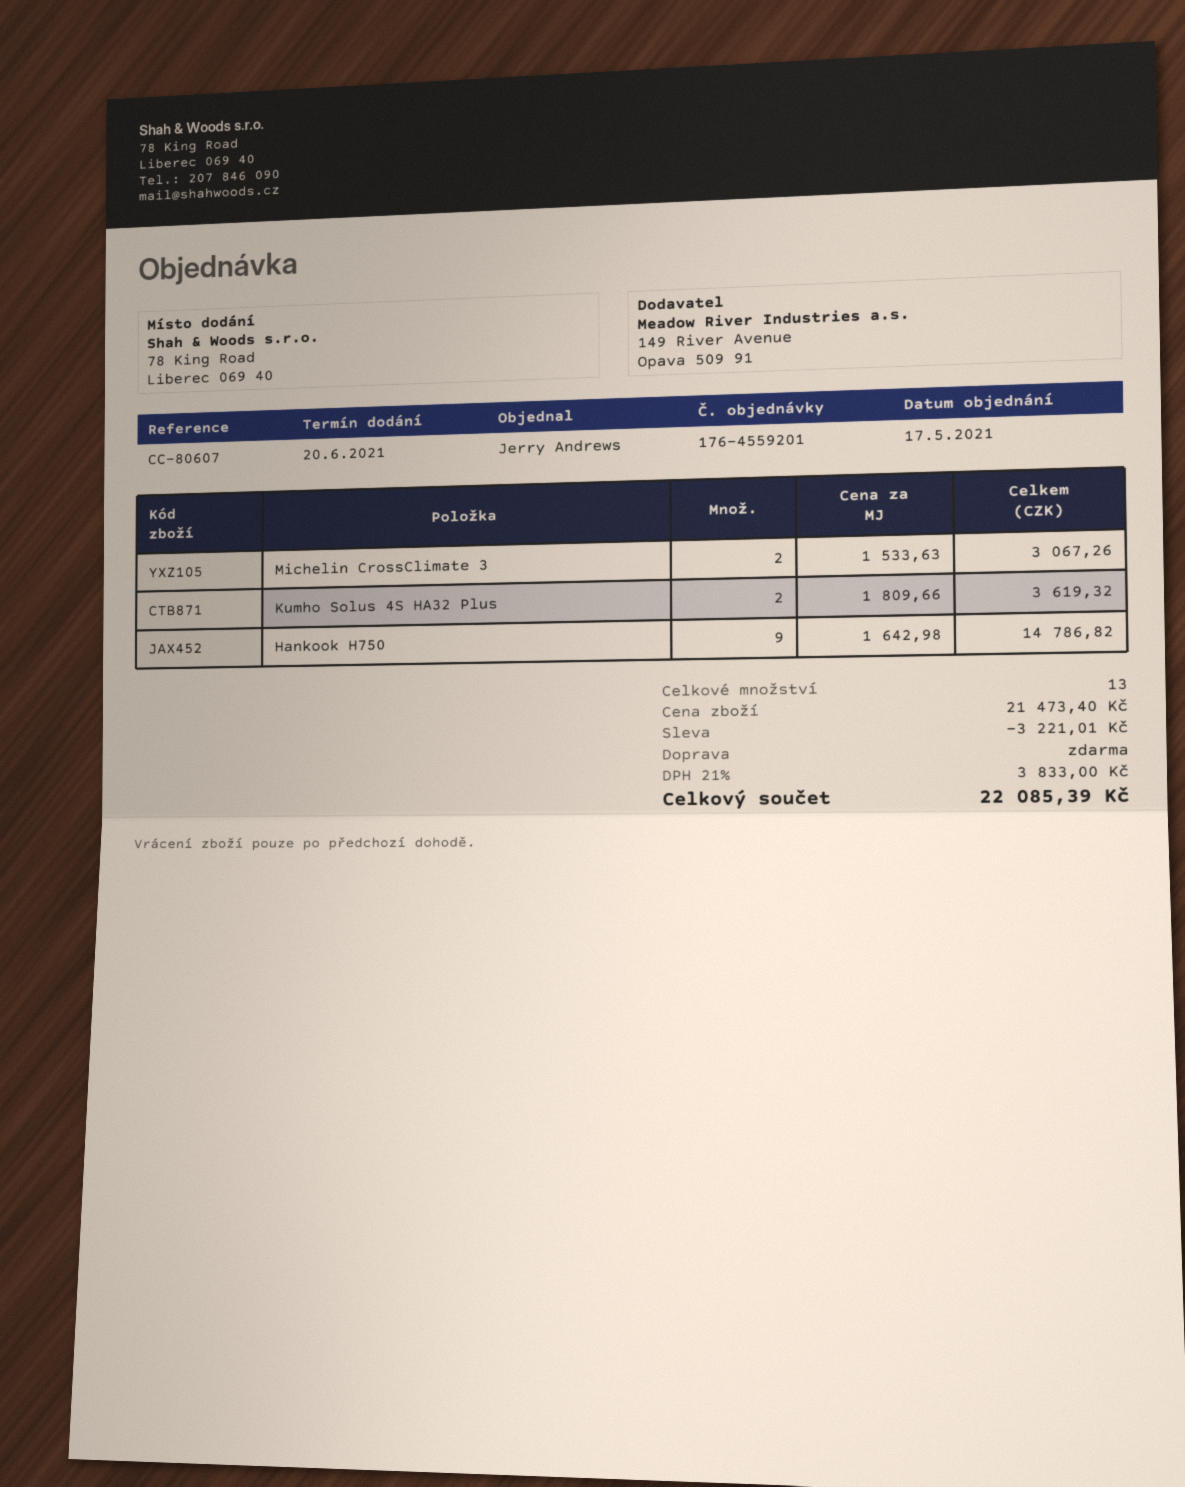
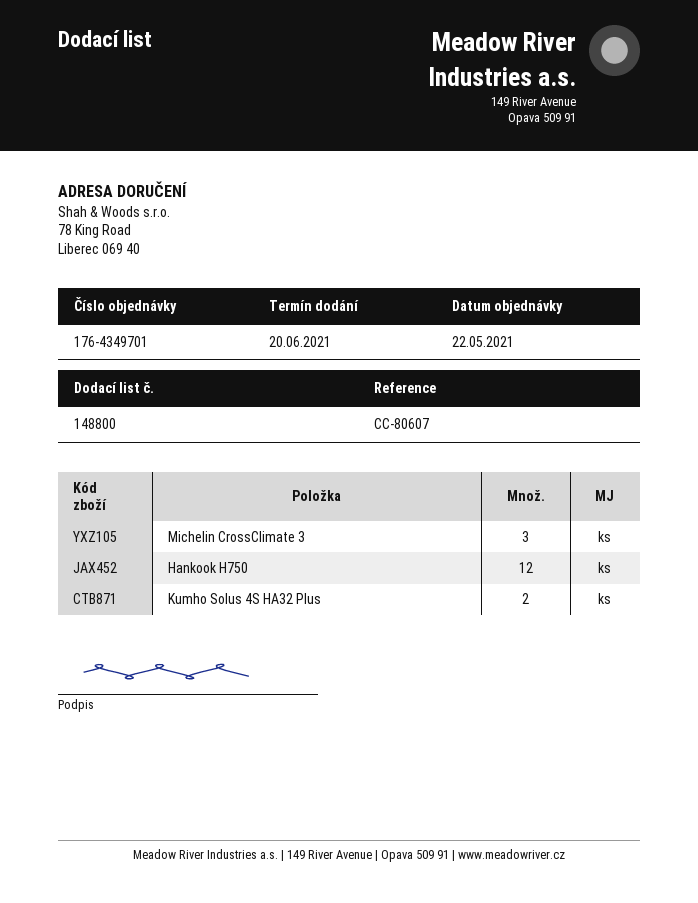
order number: 176-4559201 -> 176-4349701
order date: 2021-05-17 -> 2021-05-22
Michelin CrossClimate 3: 2 -> 3
Hankook H750: 9 -> 12

